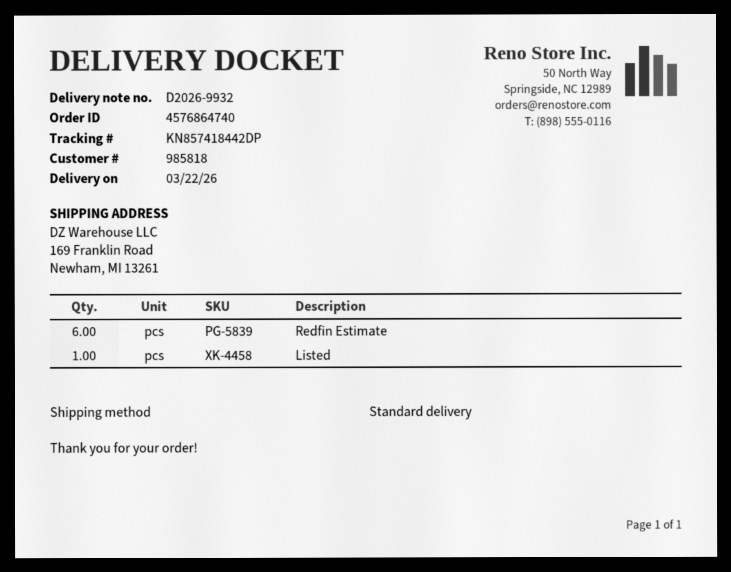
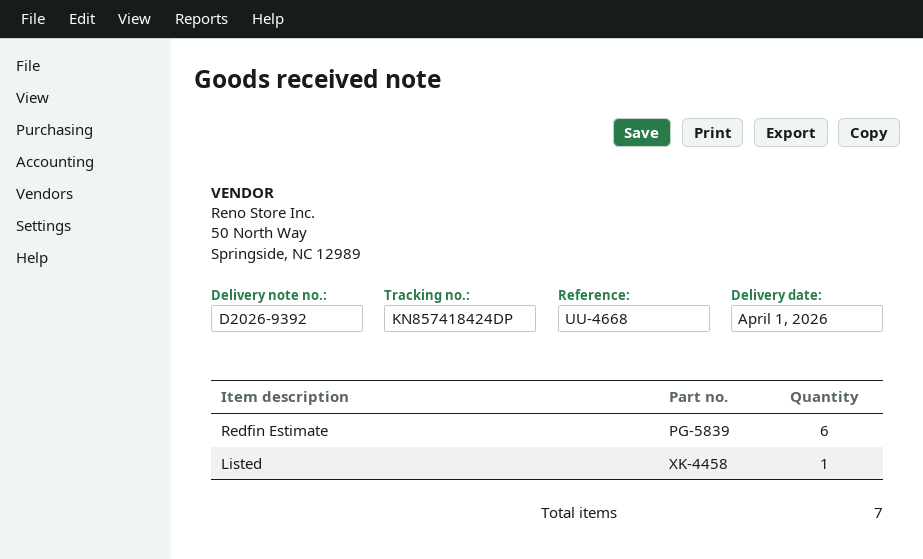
delivery note number: D2026-9932 -> D2026-9392
delivery date: 2026-03-22 -> 2026-04-01
tracking number: KN857418442DP -> KN857418424DP

